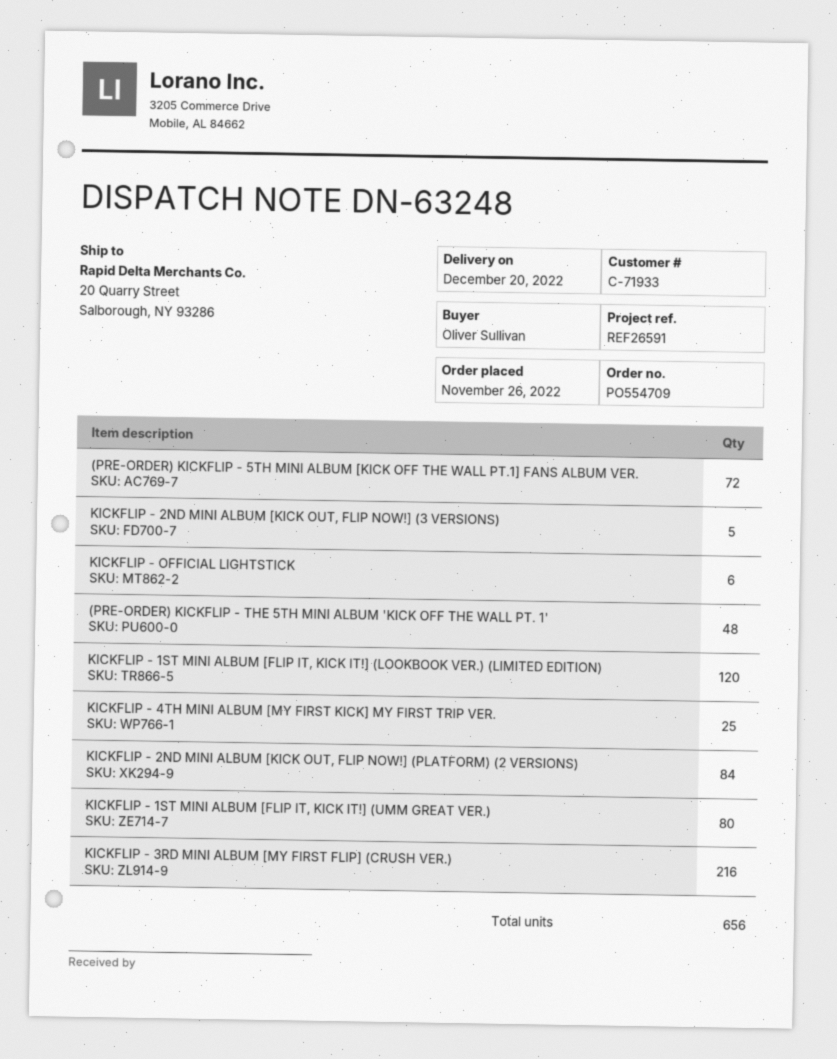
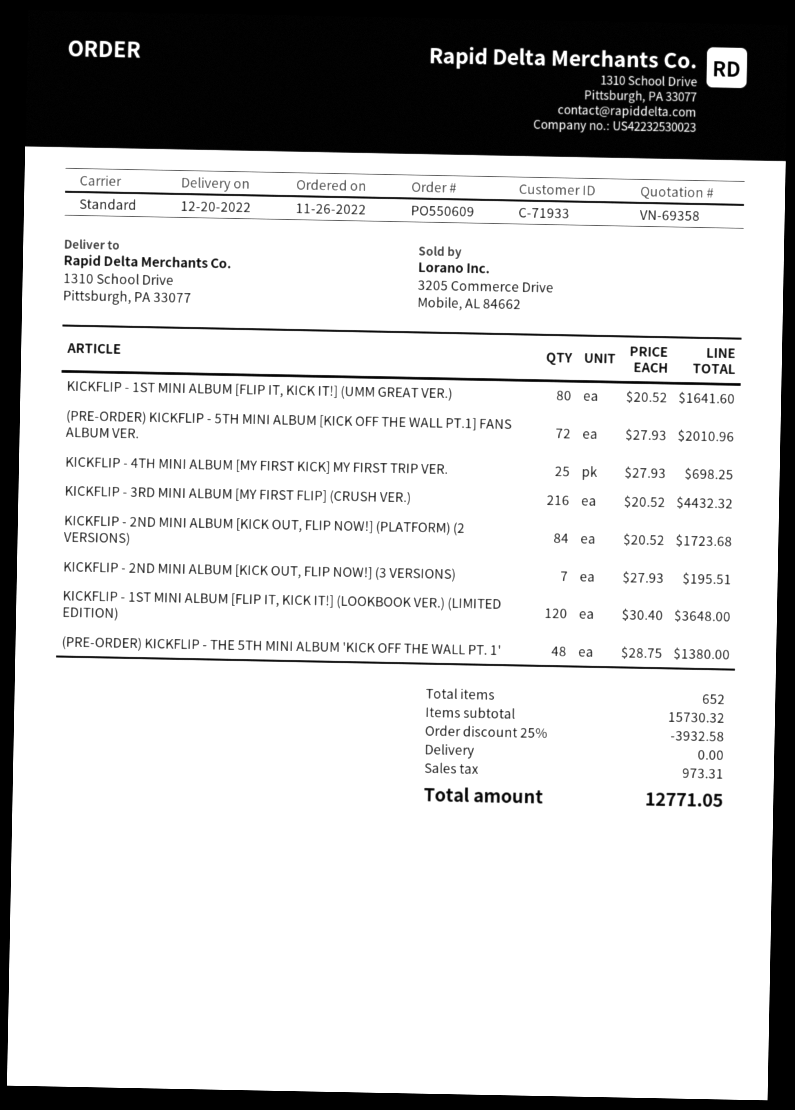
order number: PO554709 -> PO550609
ship to: 20 Quarry Street, Salborough, NY 93286 -> 1310 School Drive, Pittsburgh, PA 33077
KICKFLIP - 2ND MINI ALBUM [KICK OUT, FLIP NOW!] (3 VERSIONS): 5 -> 7
KICKFLIP - OFFICIAL LIGHTSTICK: 6 -> none
total quantity: 656 -> 652

